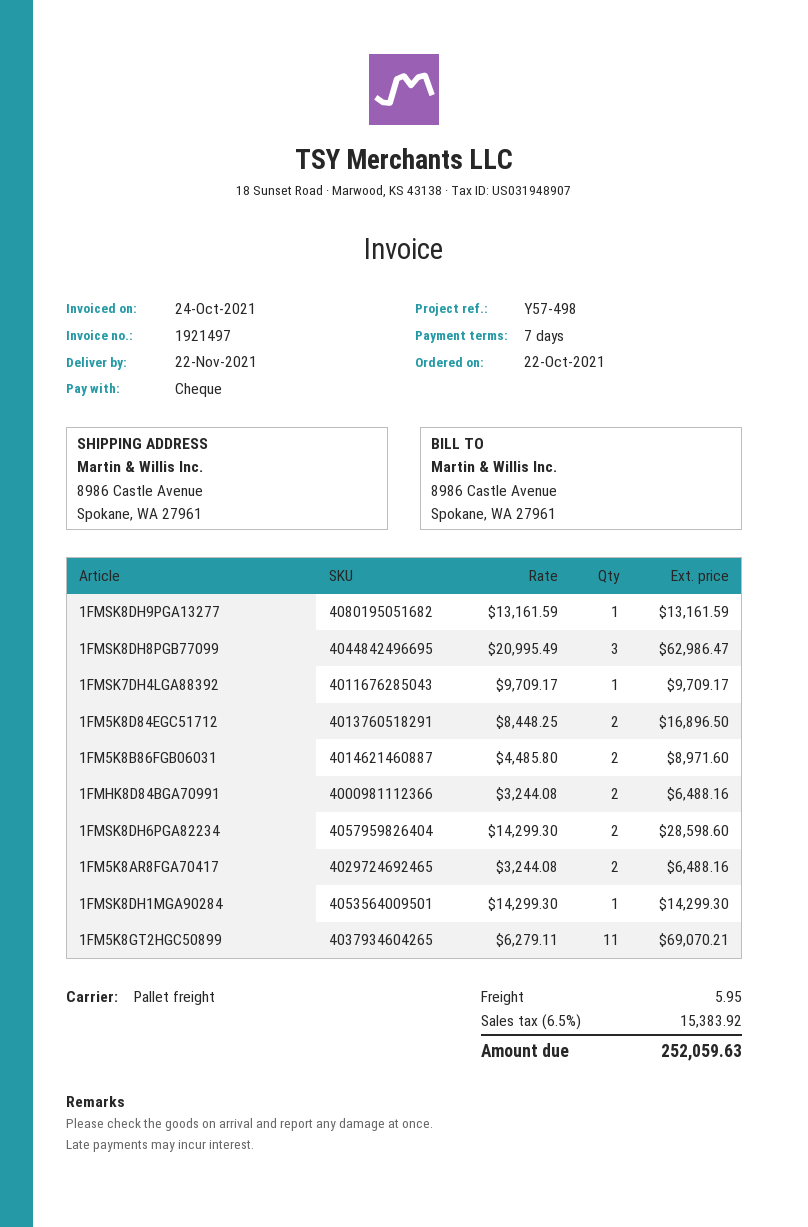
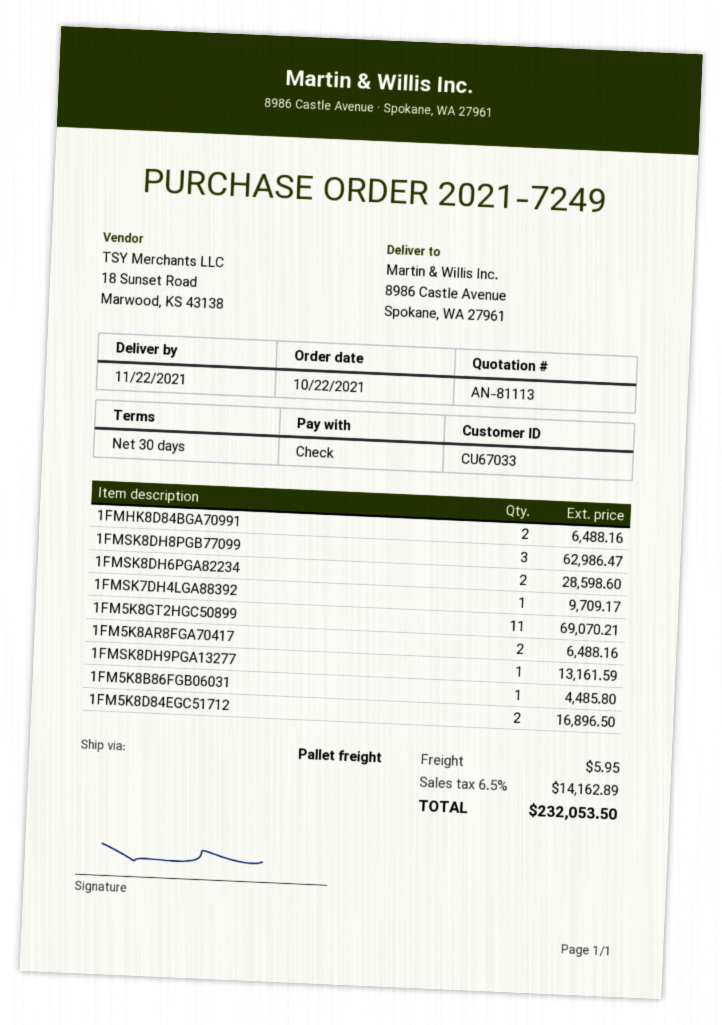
payment terms: 7 days -> 30 days
1FM5K8B86FGB06031: 2 for 8971.60 -> 1 for 4485.80
1FMSK8DH1MGA90284: 1 for 14299.30 -> none
tax: 6.5% = 15383.92 -> 6.5% = 14162.89
total: 252059.63 -> 232053.50

